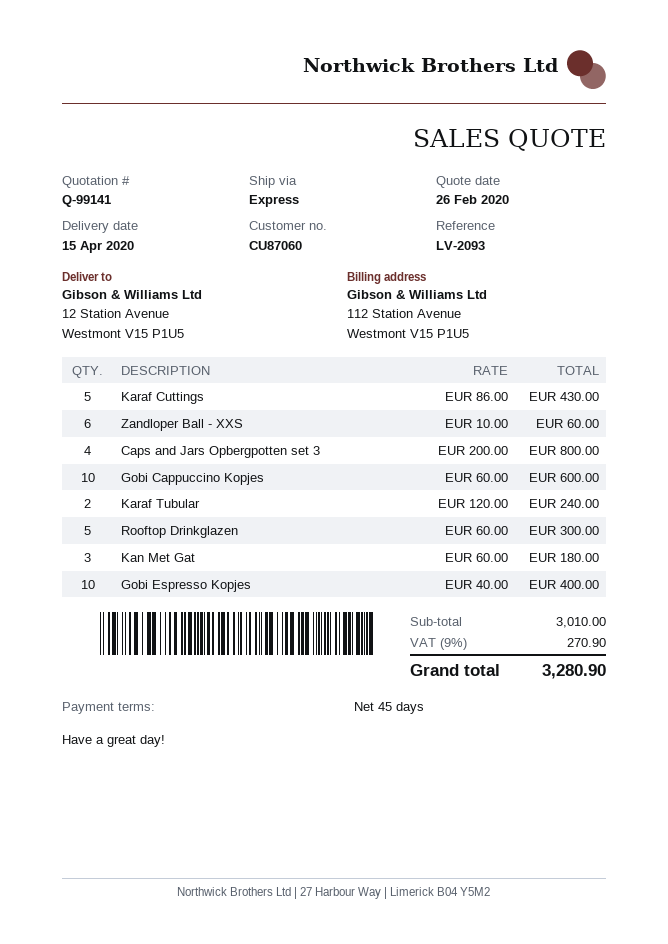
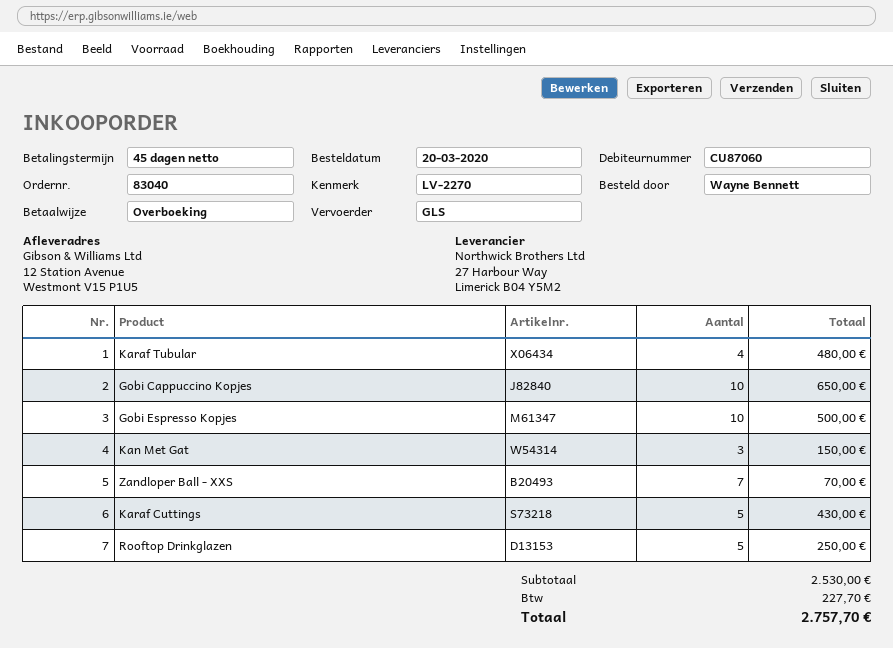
reference: LV-2093 -> LV-2270
shipping method: express -> GLS
Zandloper Ball - XXS: 6 for 60.00 -> 7 for 70.00
Caps and Jars Opbergpotten set 3: 4 for 800.00 -> none
Gobi Cappuccino Kopjes: 10 for 600.00 -> 10 for 650.00
Karaf Tubular: 2 for 240.00 -> 4 for 480.00
Rooftop Drinkglazen: 5 for 300.00 -> 5 for 250.00
Kan Met Gat: 3 for 180.00 -> 3 for 150.00
Gobi Espresso Kopjes: 10 for 400.00 -> 10 for 500.00
subtotal: 3010.00 -> 2530.00
tax: 270.90 -> 227.70
total: 3280.90 -> 2757.70

